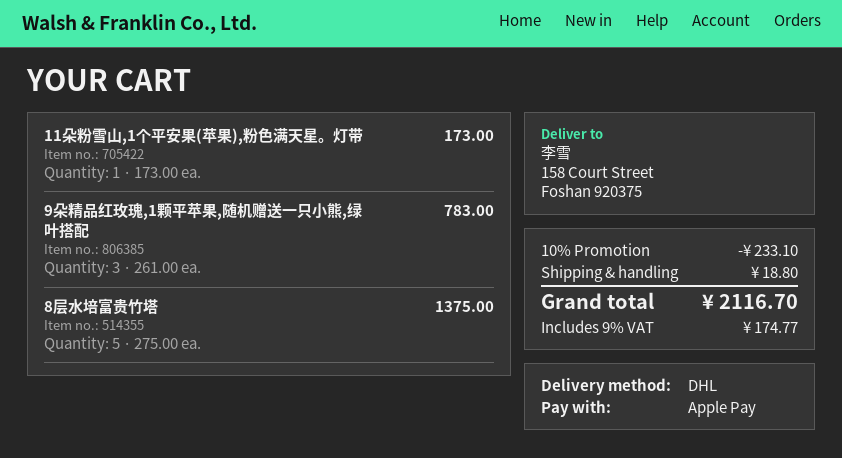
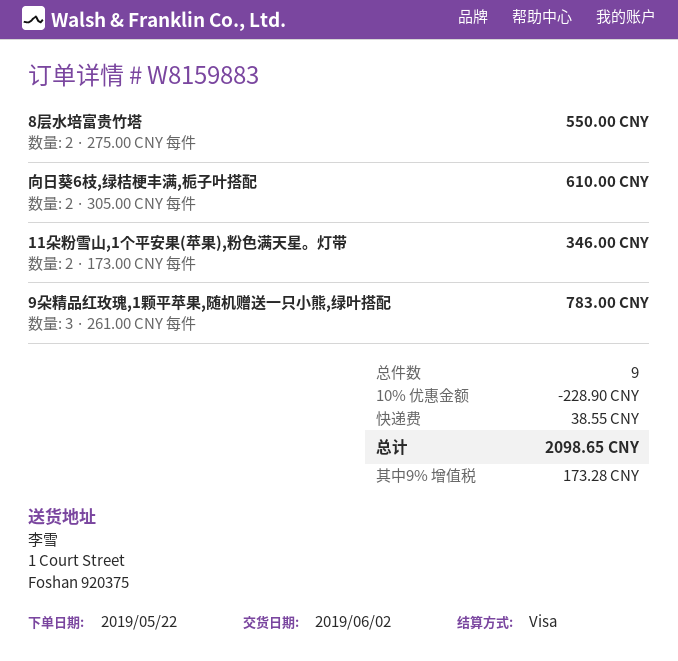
payment method: Apple Pay -> Visa
ship to: 158 Court Street, Foshan 920375 -> 1 Court Street, Foshan 920375
11朵粉雪山,1个平安果(苹果),粉色满天星。灯带: 1 x 173.00 = 173.00 -> 2 x 173.00 = 346.00
8层水培富贵竹塔: 5 x 275.00 = 1375.00 -> 2 x 275.00 = 550.00
向日葵6枝,绿桔梗丰满,栀子叶搭配: none -> 2 x 305.00 = 610.00
discount: 10% = 233.10 -> 10% = 228.90
shipping: 18.80 -> 38.55
tax: 9% = 174.77 -> 9% = 173.28
total: 2116.70 -> 2098.65

